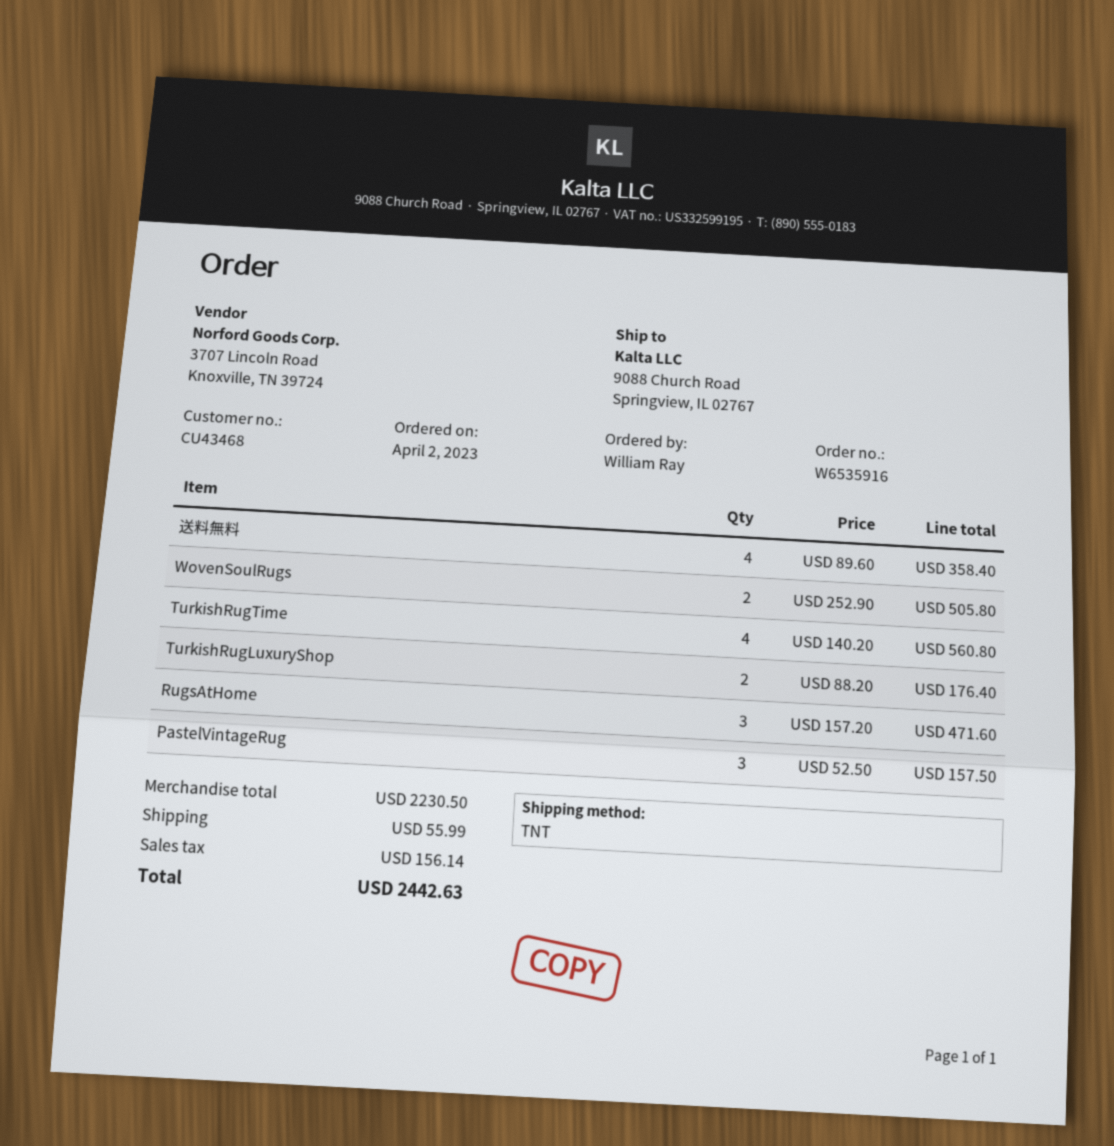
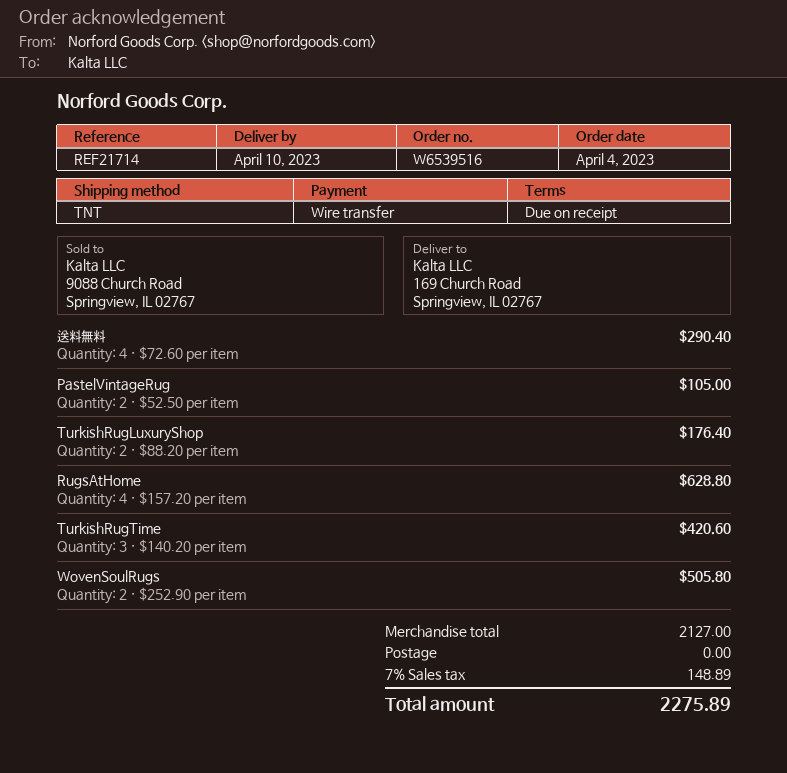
order number: W6535916 -> W6539516
order date: 2023-04-02 -> 2023-04-04
ship to: 9088 Church Road, Springview, IL 02767 -> 169 Church Road, Springview, IL 02767
送料無料: 4 x 89.60 = 358.40 -> 4 x 72.60 = 290.40
TurkishRugTime: 4 x 140.20 = 560.80 -> 3 x 140.20 = 420.60
RugsAtHome: 3 x 157.20 = 471.60 -> 4 x 157.20 = 628.80
PastelVintageRug: 3 x 52.50 = 157.50 -> 2 x 52.50 = 105.00
subtotal: 2230.50 -> 2127.00
shipping: 55.99 -> 0.00
tax: 156.14 -> 148.89
total: 2442.63 -> 2275.89

